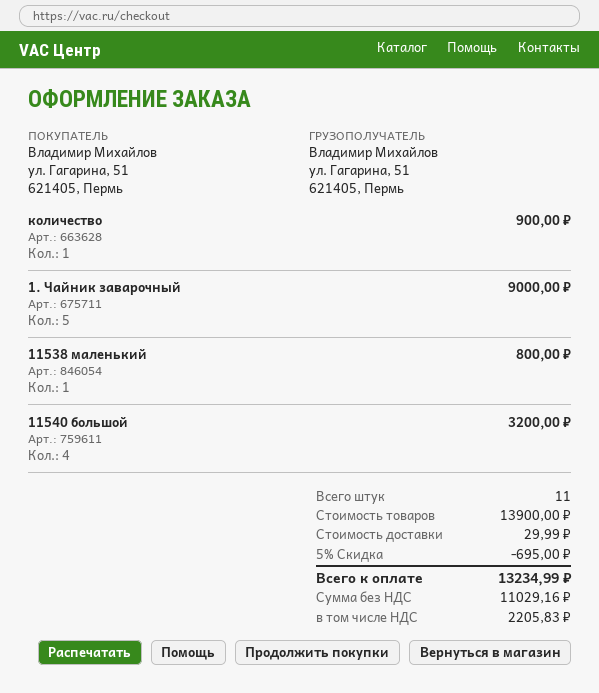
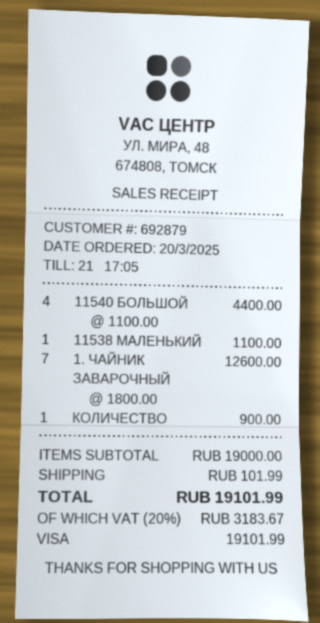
1. Чайник заварочный: 5 for 9000.00 -> 7 for 12600.00
11538 маленький: 1 for 800.00 -> 1 for 1100.00
11540 большой: 4 for 3200.00 -> 4 for 4400.00
subtotal: 13900.00 -> 19000.00
discount: 5% = 695.00 -> none
shipping: 29.99 -> 101.99
tax: 2205.83 -> 3183.67
total: 13234.99 -> 19101.99

